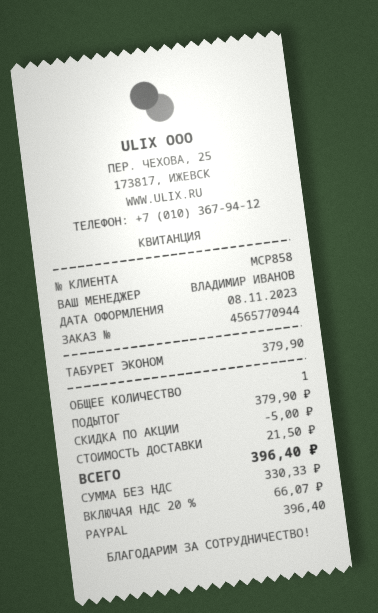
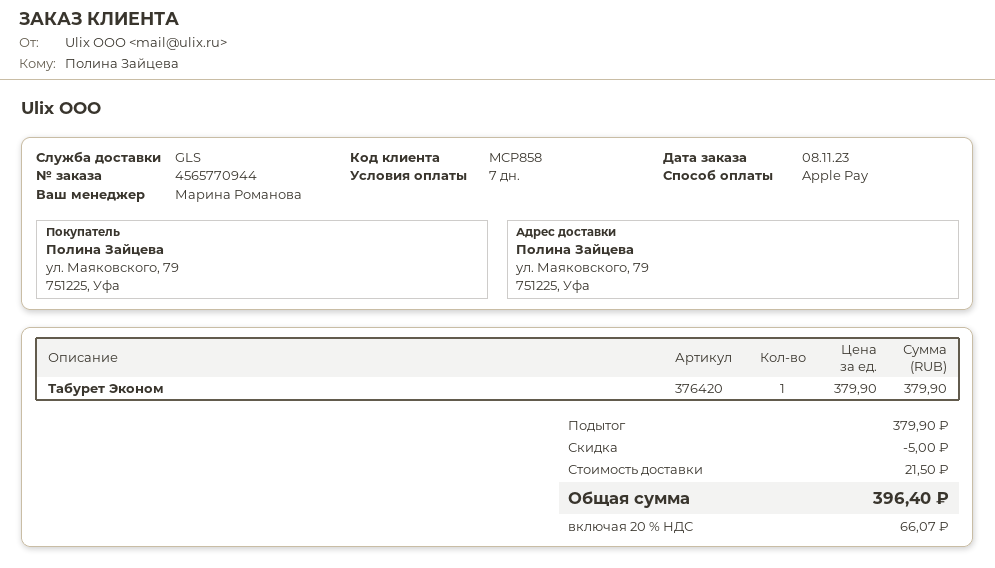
sales rep: ВЛАДИМИР ИВАНОВ -> Марина Романова
payment method: PayPal -> Apple Pay

